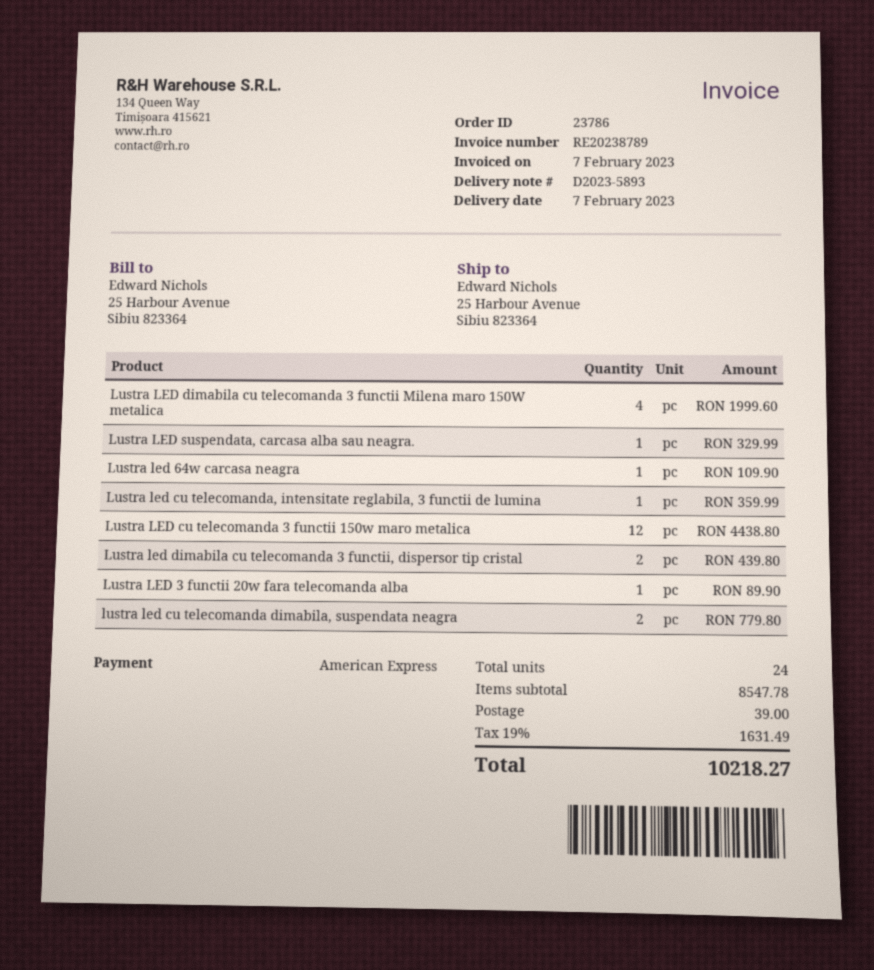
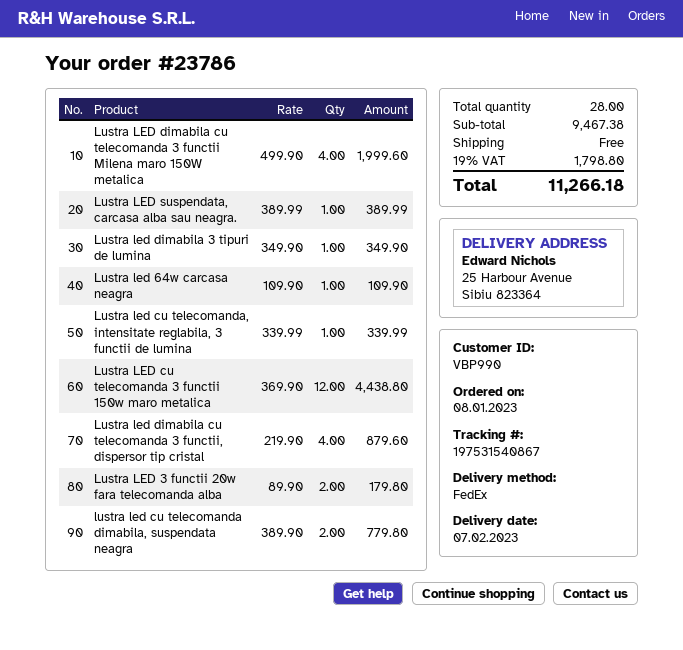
Lustra LED suspendata, carcasa alba sau neagra.: 1 for 329.99 -> 1 for 389.99
Lustra led cu telecomanda, intensitate reglabila, 3 functii de lumina: 1 for 359.99 -> 1 for 339.99
Lustra led dimabila cu telecomanda 3 functii, dispersor tip cristal: 2 for 439.80 -> 4 for 879.60
Lustra LED 3 functii 20w fara telecomanda alba: 1 for 89.90 -> 2 for 179.80
Lustra led dimabila 3 tipuri de lumina: none -> 1 for 349.90
total quantity: 24 -> 28
subtotal: 8547.78 -> 9467.38
shipping: 39.00 -> 0.00
tax: 19% = 1631.49 -> 19% = 1798.80
total: 10218.27 -> 11266.18

